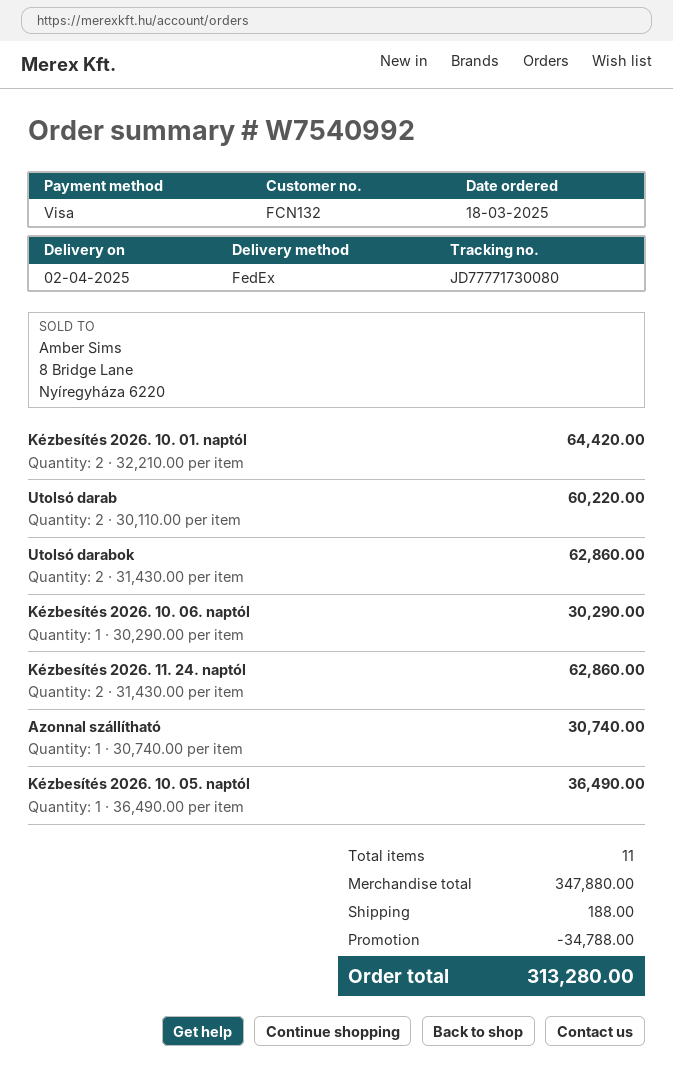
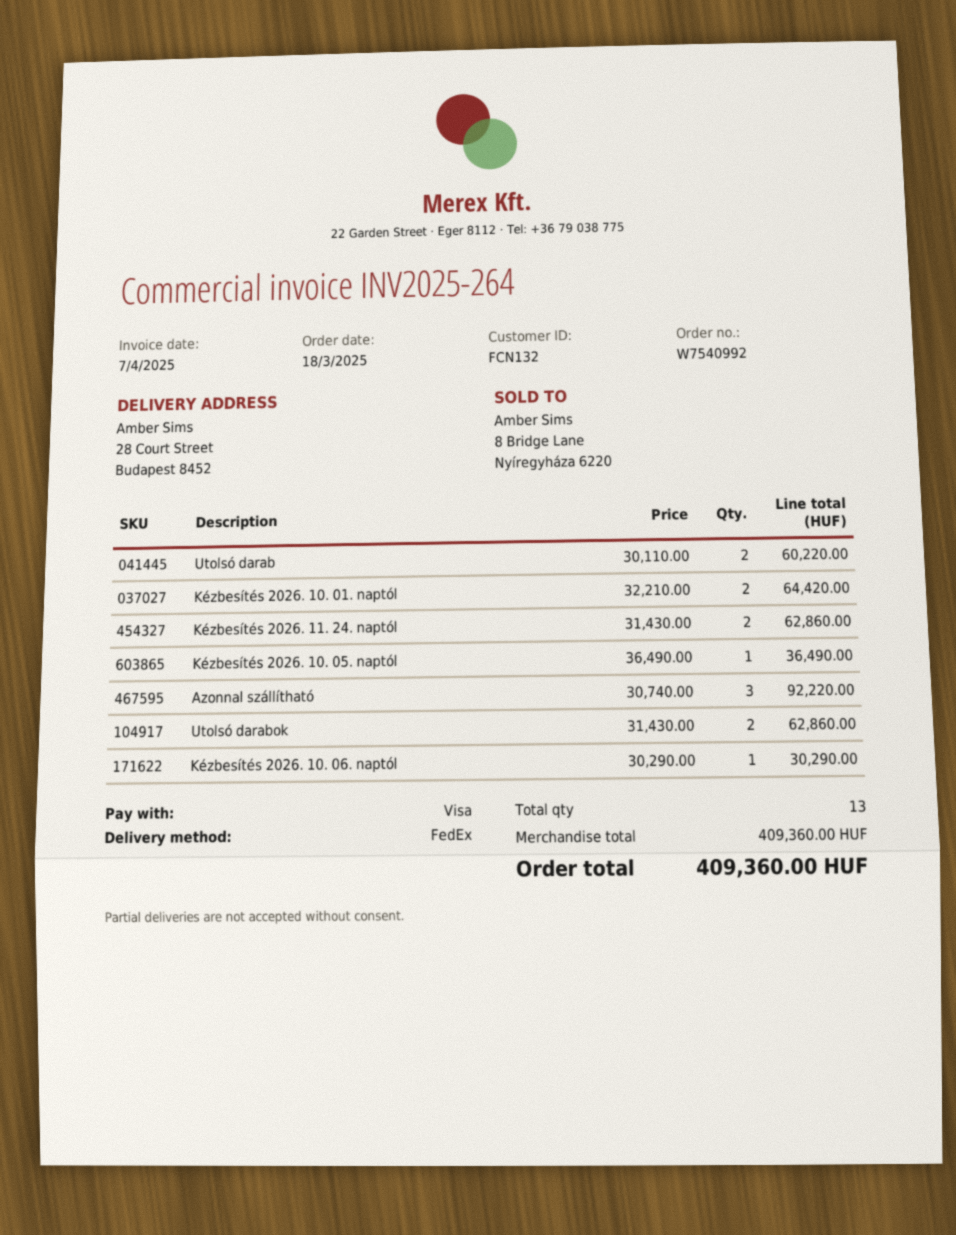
Azonnal szállítható: 1 x 30740.00 = 30740.00 -> 3 x 30740.00 = 92220.00
total quantity: 11 -> 13
subtotal: 347880.00 -> 409360.00
discount: 34788.00 -> none
shipping: 188.00 -> none
total: 313280.00 -> 409360.00

